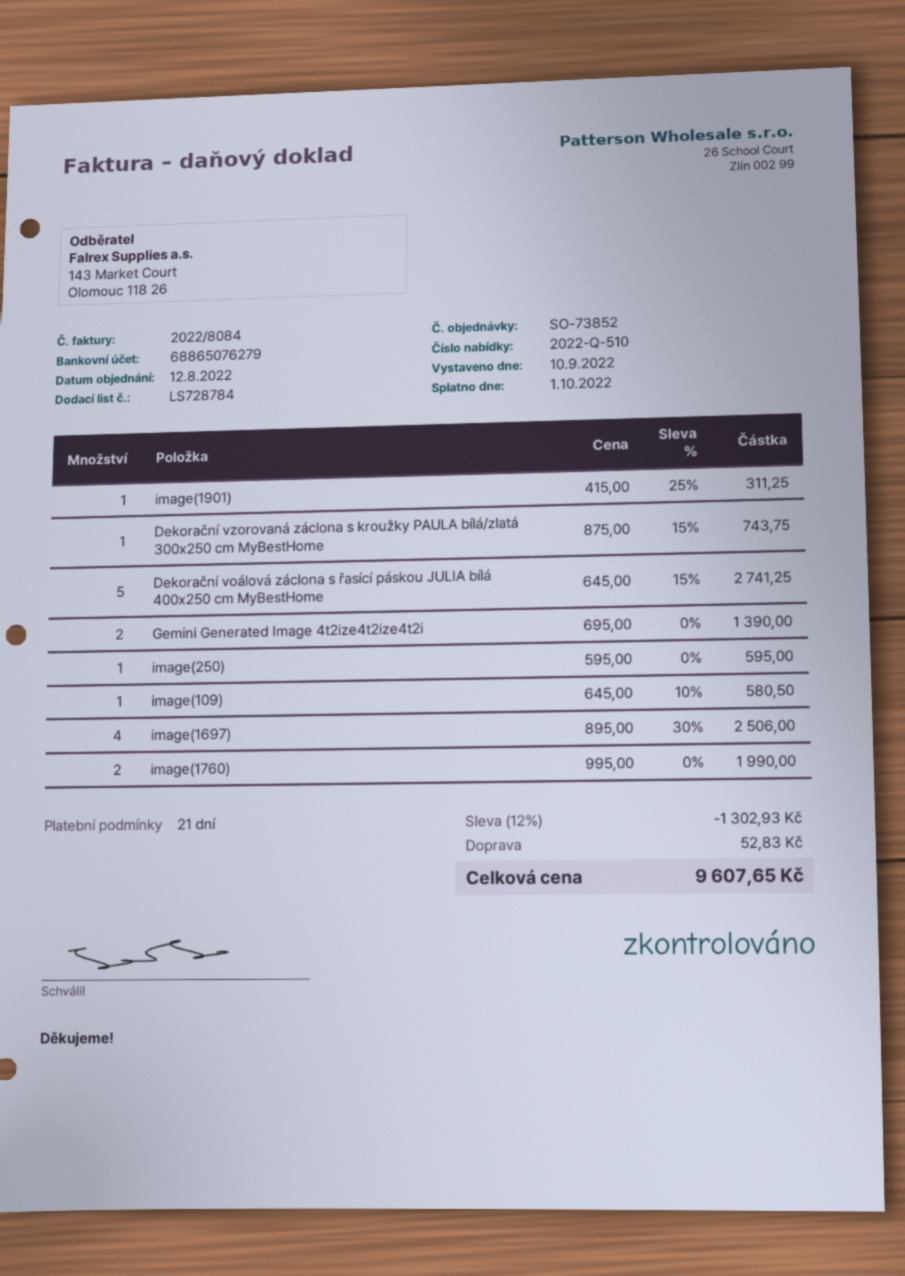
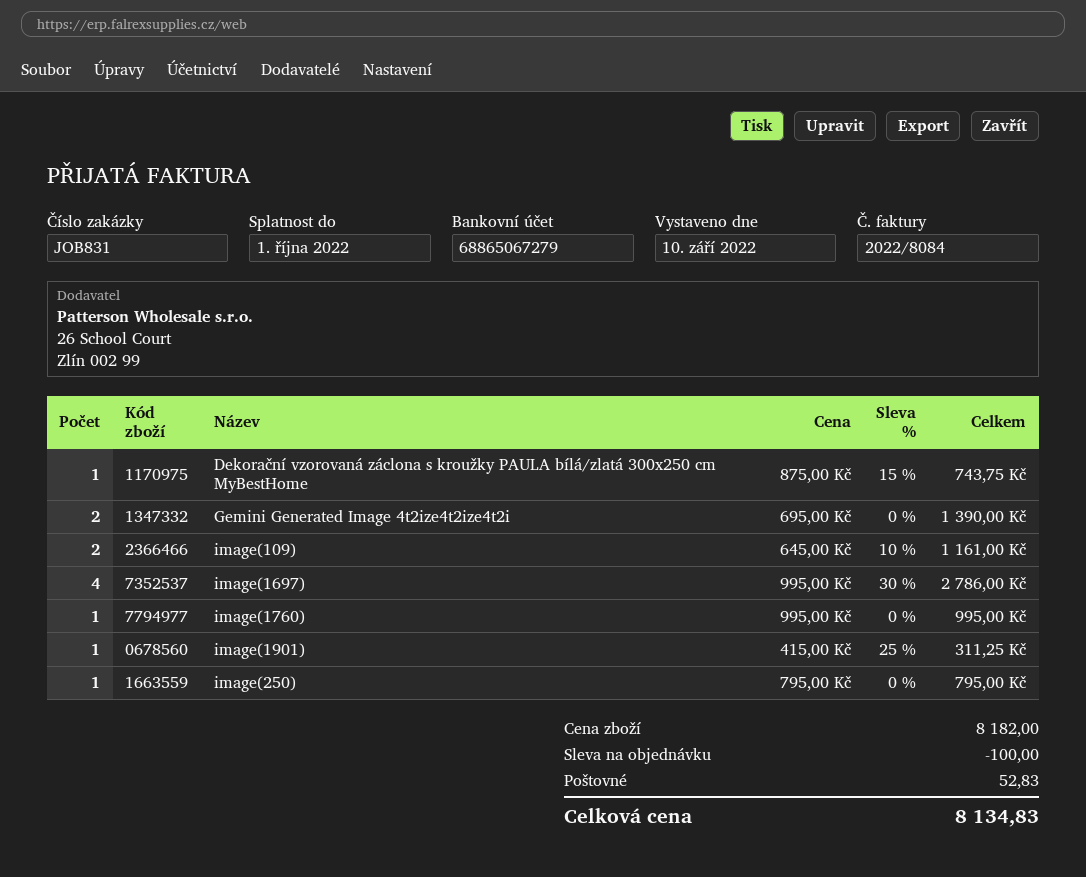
bank account: 68865076279 -> 68865067279
Dekorační voálová záclona s řasící páskou JULIA bílá 400x250 cm MyBestHome: 5 x 645.00 - 15% = 2741.25 -> none
image(250): 1 x 595.00 = 595.00 -> 1 x 795.00 = 795.00
image(109): 1 x 645.00 - 10% = 580.50 -> 2 x 645.00 - 10% = 1161.00
image(1697): 4 x 895.00 - 30% = 2506.00 -> 4 x 995.00 - 30% = 2786.00
image(1760): 2 x 995.00 = 1990.00 -> 1 x 995.00 = 995.00
discount: 1302.93 -> 100.00
total: 9607.65 -> 8134.83

